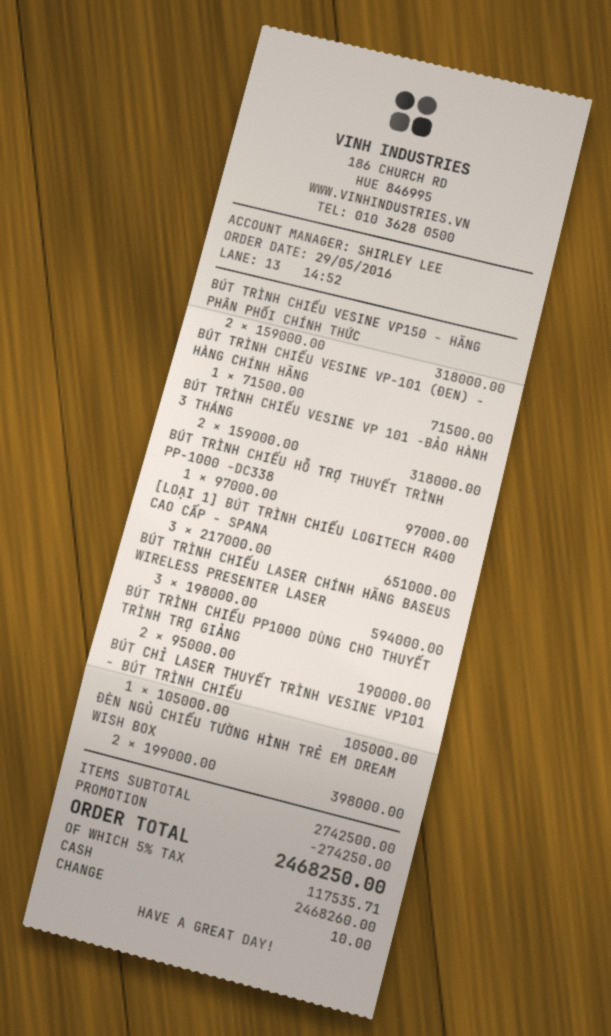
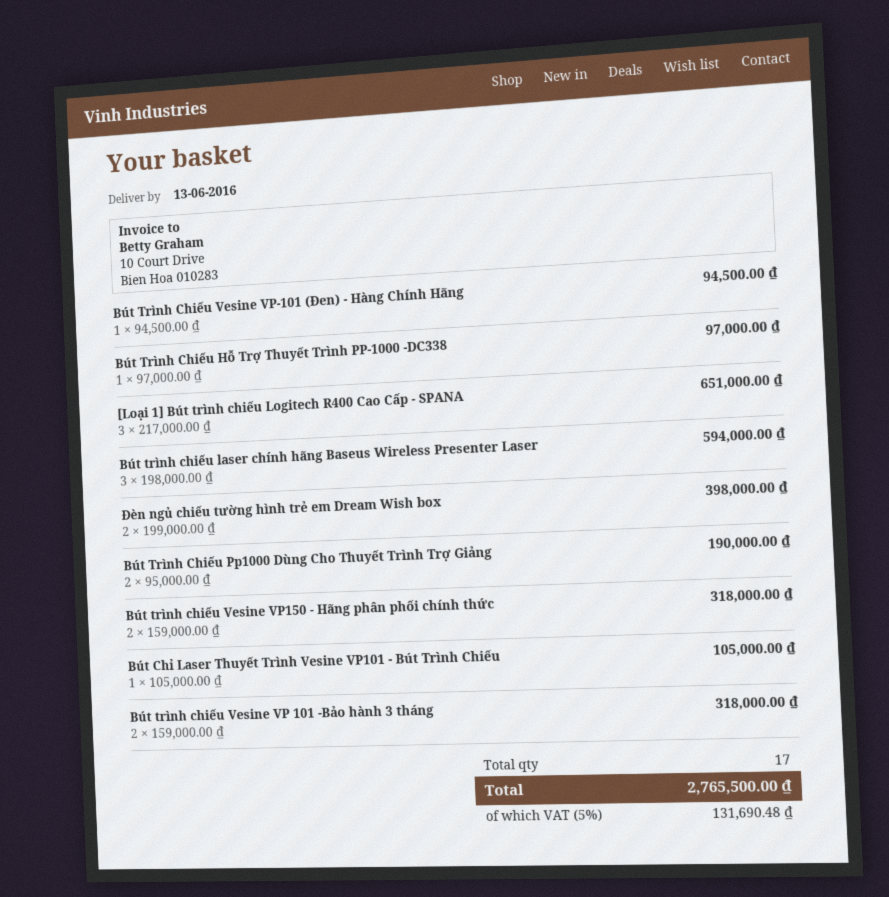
BÚT TRÌNH CHIẾU VESINE VP-101 (ĐEN) - HÀNG CHÍNH HÃNG: 1 x 71500.00 = 71500.00 -> 1 x 94500.00 = 94500.00
discount: 274250.00 -> none
tax: 5% = 117535.71 -> 5% = 131690.48
total: 2468250.00 -> 2765500.00

